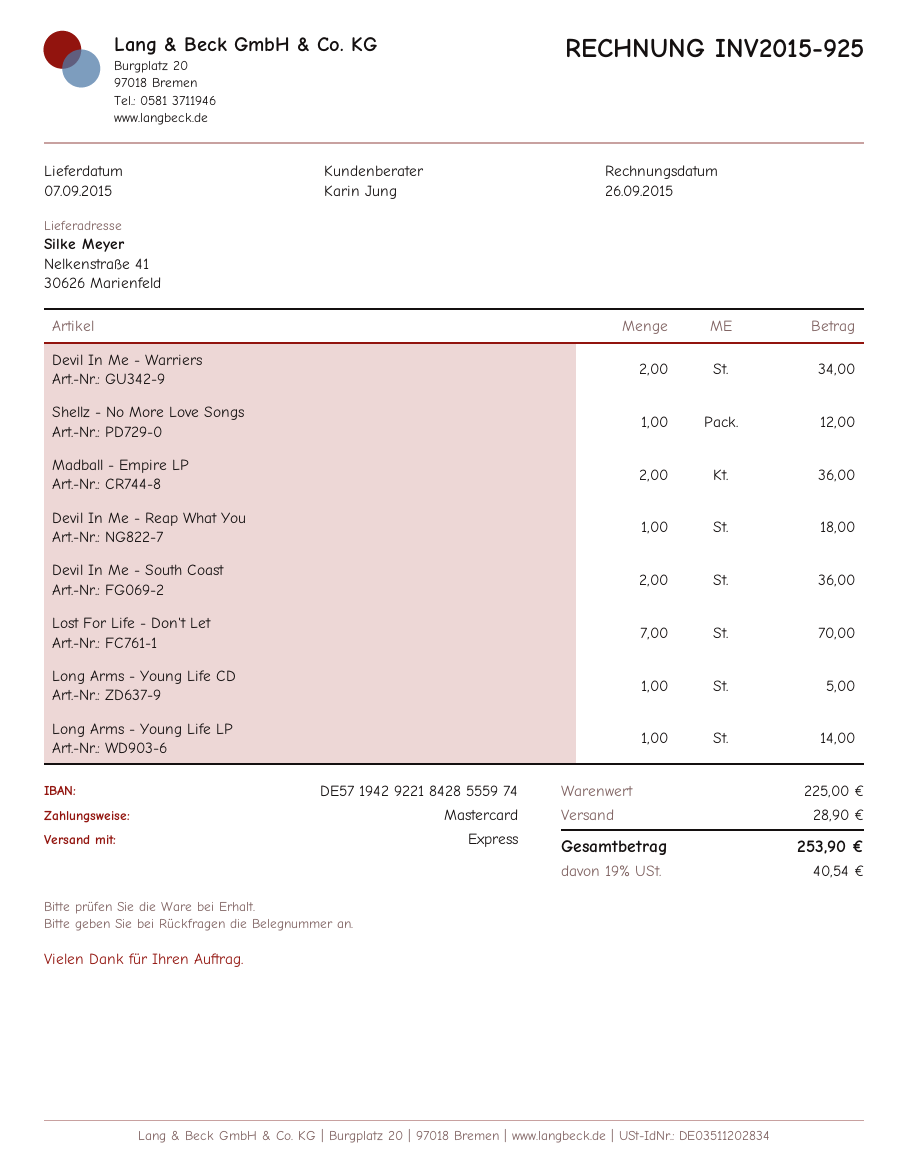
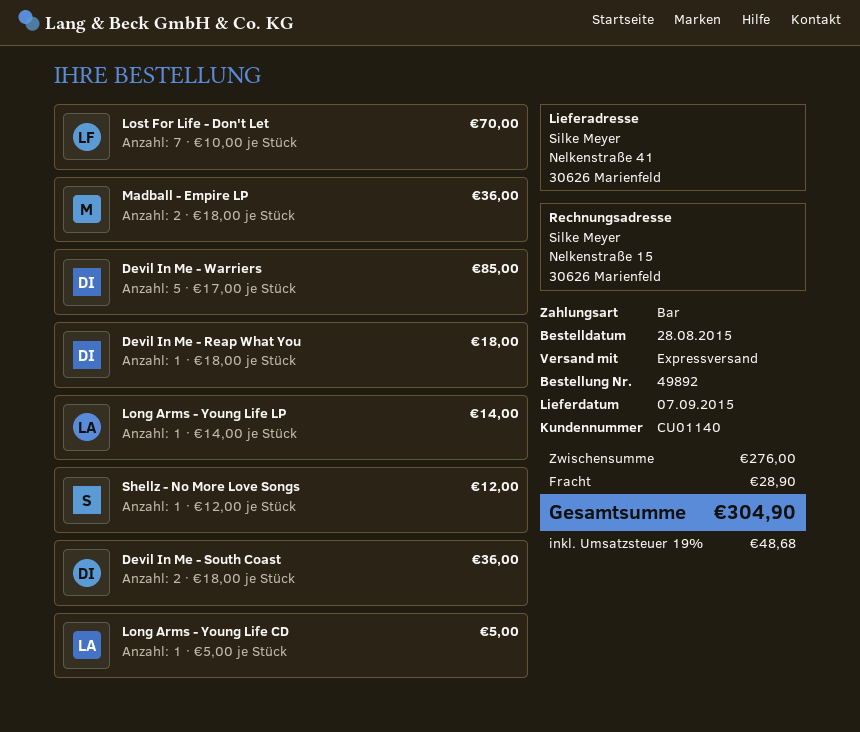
payment method: Mastercard -> cash
Devil In Me - Warriers: 2 for 34.00 -> 5 for 85.00
subtotal: 225.00 -> 276.00
tax: 19% = 40.54 -> 19% = 48.68
total: 253.90 -> 304.90

